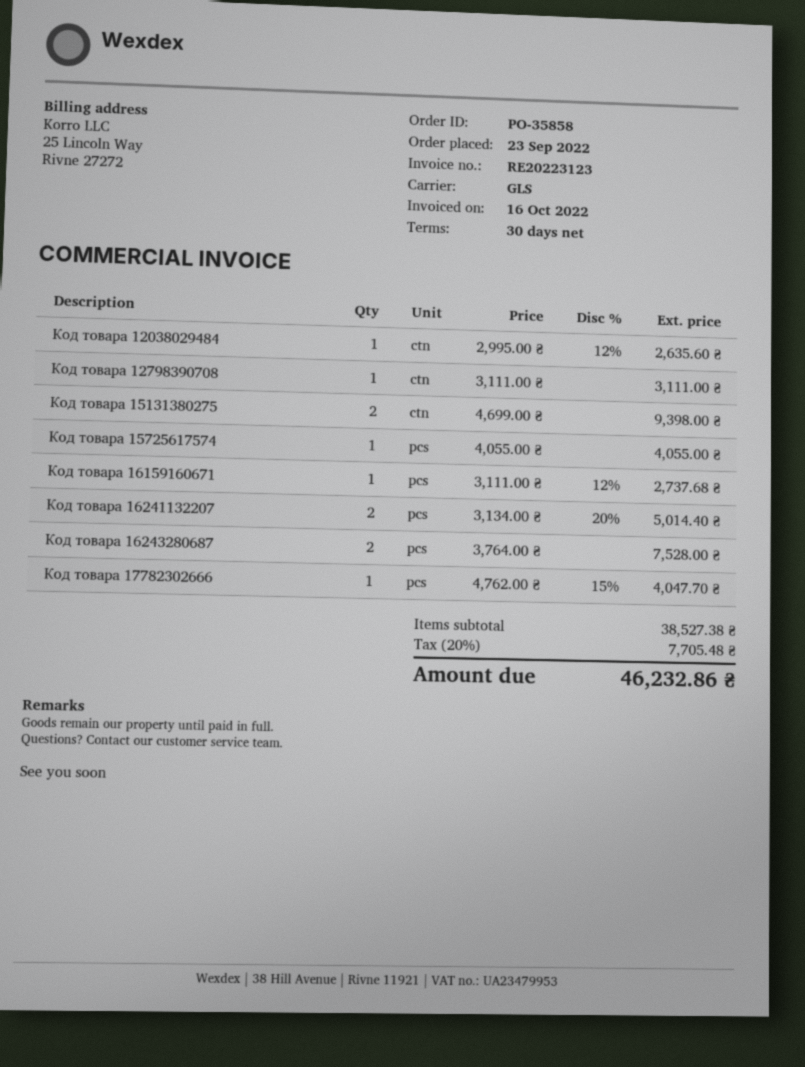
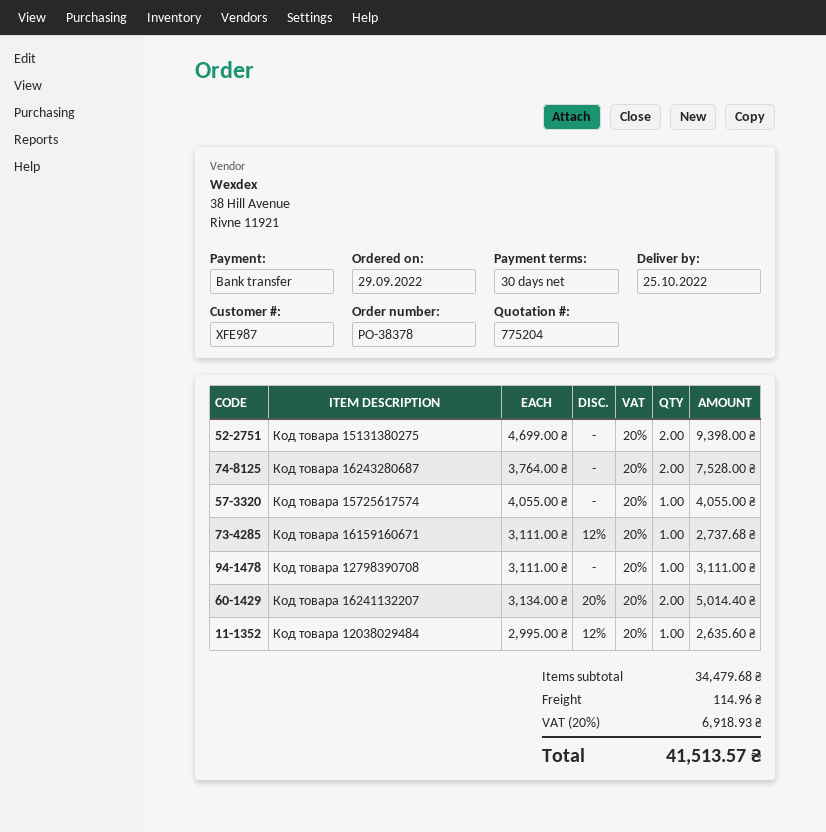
order number: PO-35858 -> PO-38378
order date: 2022-09-23 -> 2022-09-29
Код товара 17782302666: 1 x 4762.00 - 15% = 4047.70 -> none
subtotal: 38527.38 -> 34479.68
shipping: none -> 114.96
tax: 20% = 7705.48 -> 20% = 6918.93
total: 46232.86 -> 41513.57

